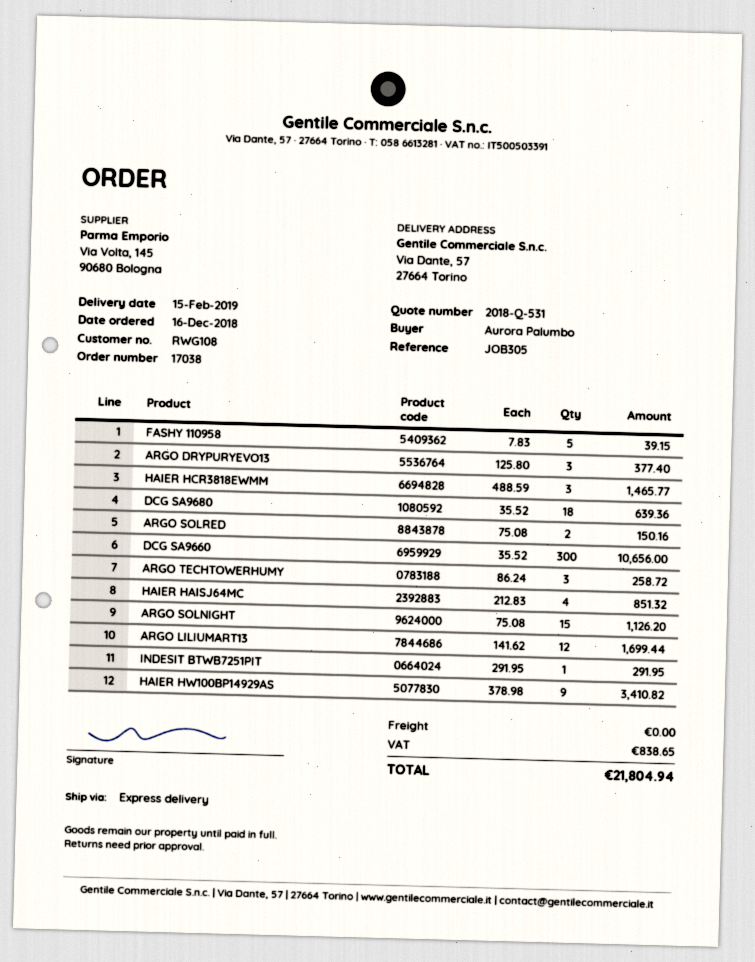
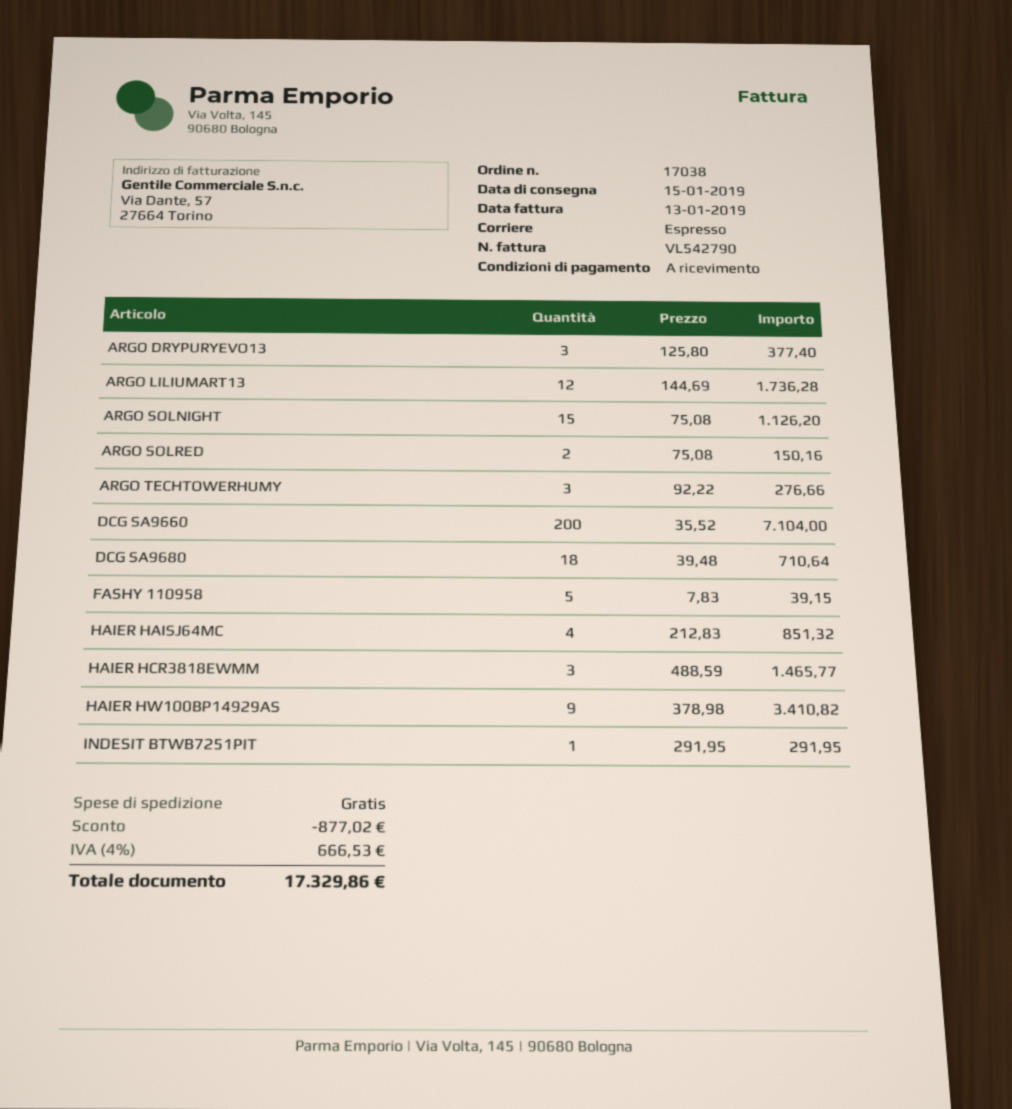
delivery date: 2019-02-15 -> 2019-01-15
DCG SA9680: 18 x 35.52 = 639.36 -> 18 x 39.48 = 710.64
DCG SA9660: 300 x 35.52 = 10656.00 -> 200 x 35.52 = 7104.00
ARGO TECHTOWERHUMY: 3 x 86.24 = 258.72 -> 3 x 92.22 = 276.66
ARGO LILIUMART13: 12 x 141.62 = 1699.44 -> 12 x 144.69 = 1736.28
discount: none -> 877.02
tax: 838.65 -> 666.53
total: 21804.94 -> 17329.86

